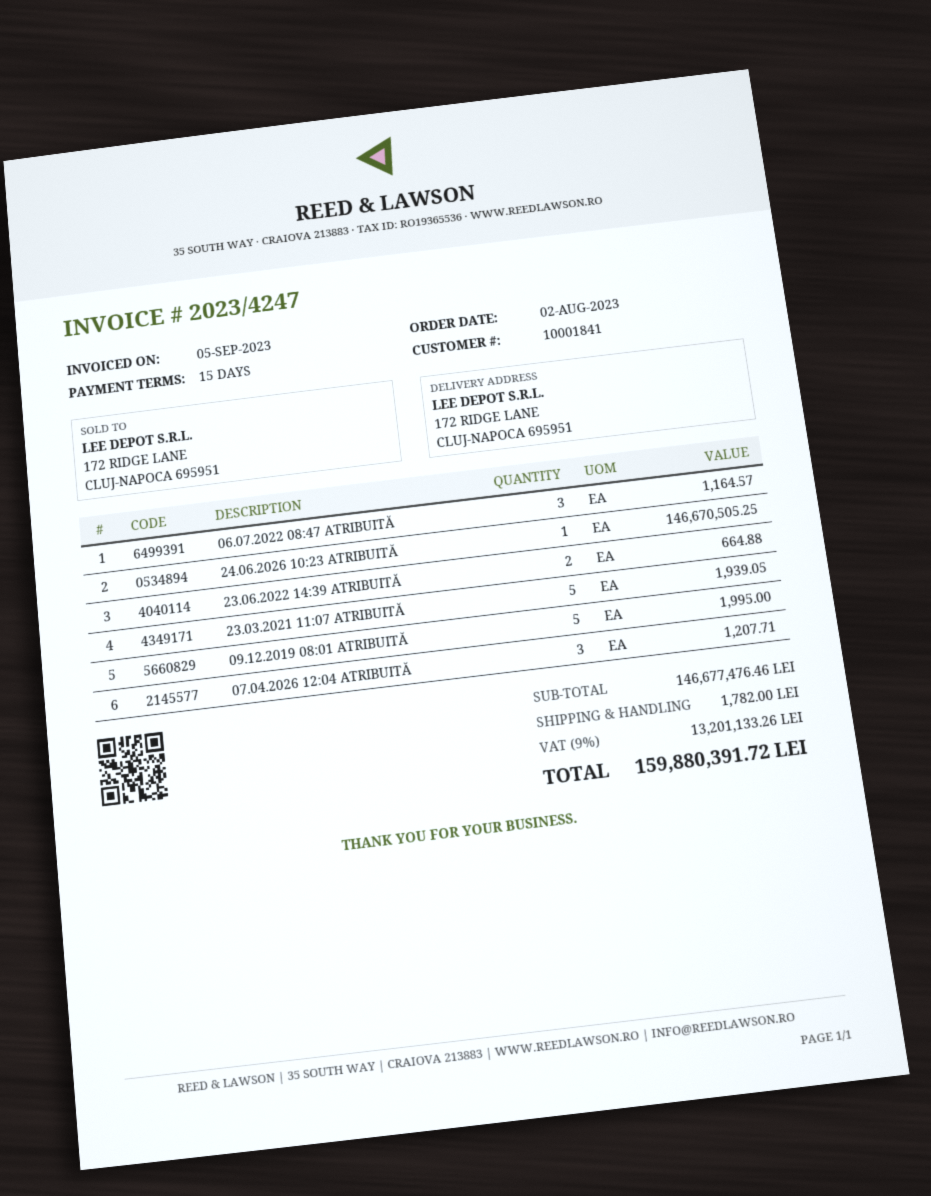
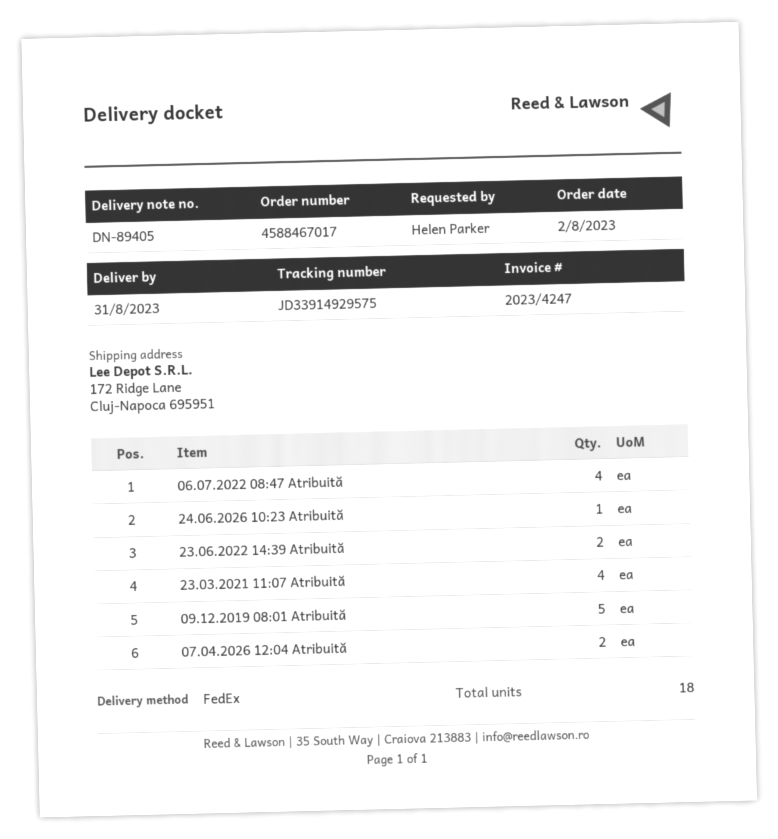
06.07.2022 08:47 ATRIBUITĂ: 3 -> 4
23.03.2021 11:07 ATRIBUITĂ: 5 -> 4
07.04.2026 12:04 ATRIBUITĂ: 3 -> 2

